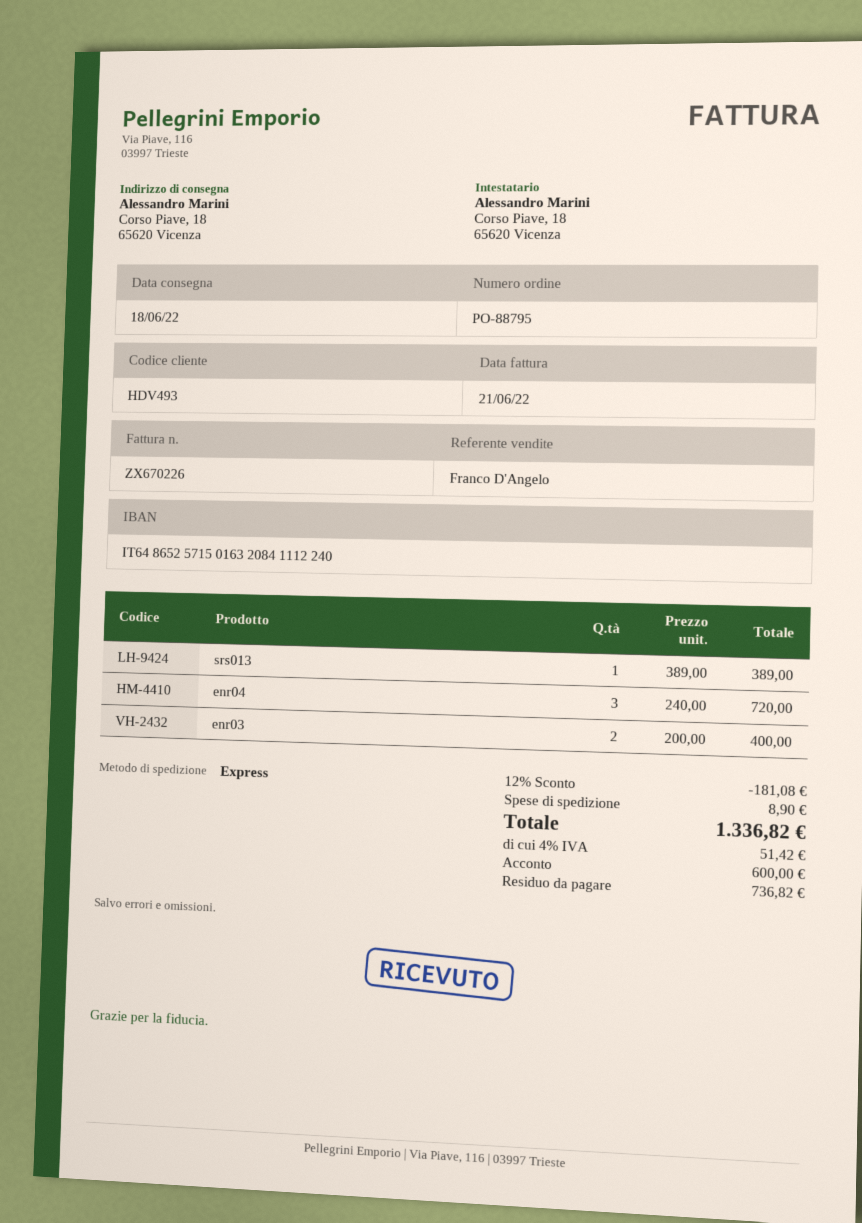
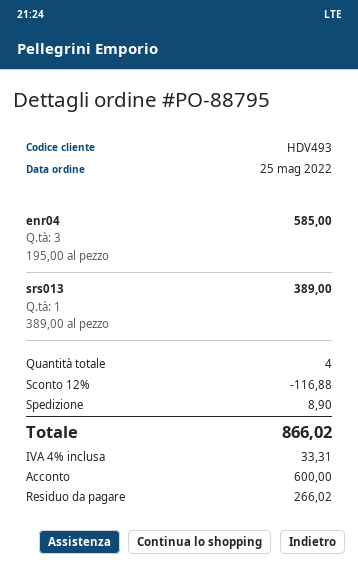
enr04: 3 x 240.00 = 720.00 -> 3 x 195.00 = 585.00
enr03: 2 x 200.00 = 400.00 -> none
discount: 12% = 181.08 -> 12% = 116.88
tax: 4% = 51.42 -> 4% = 33.31
total: 1336.82 -> 866.02
balance: 736.82 -> 266.02

